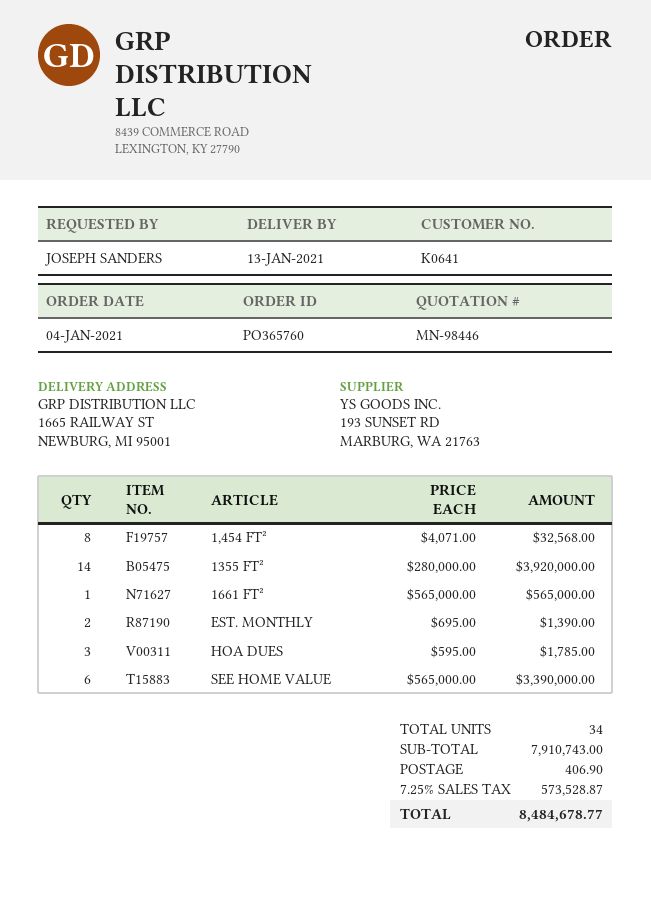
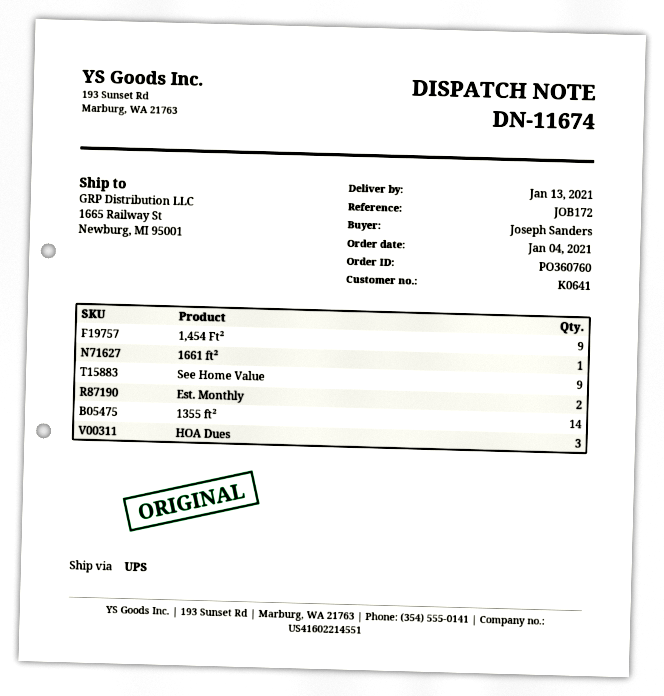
order number: PO365760 -> PO360760
1,454 FT²: 8 -> 9
SEE HOME VALUE: 6 -> 9

